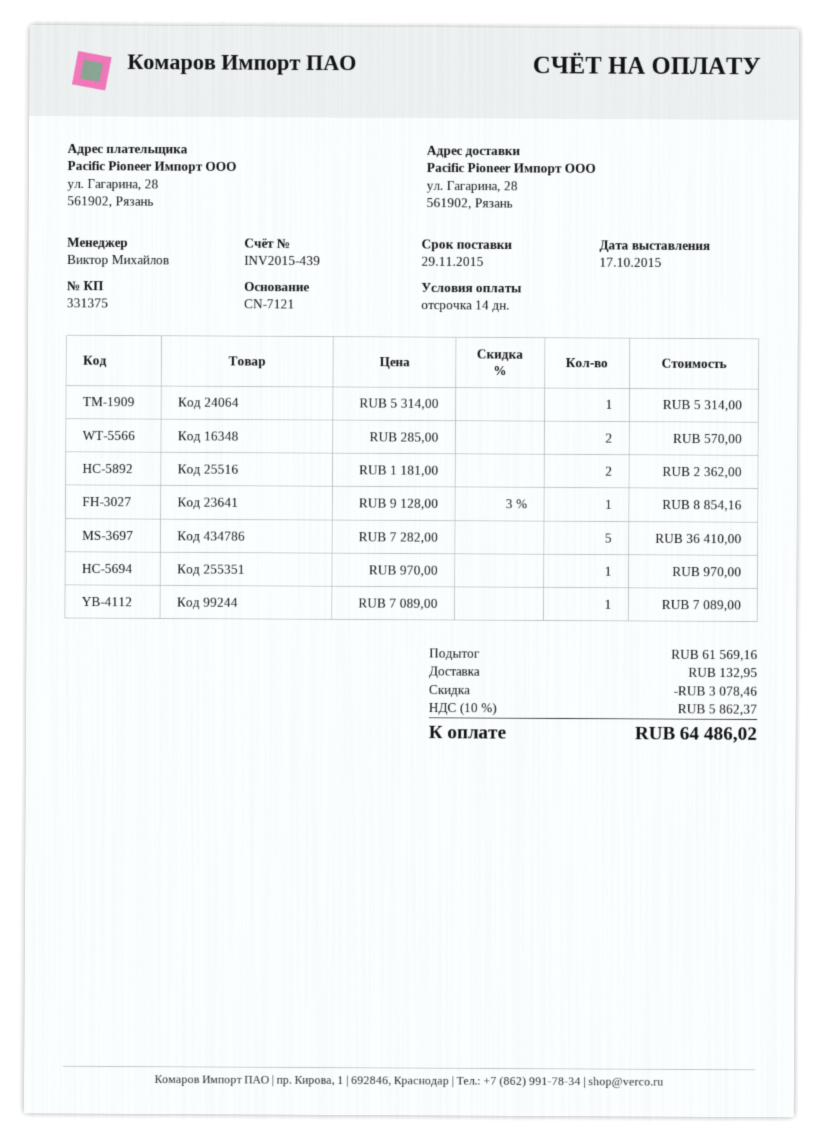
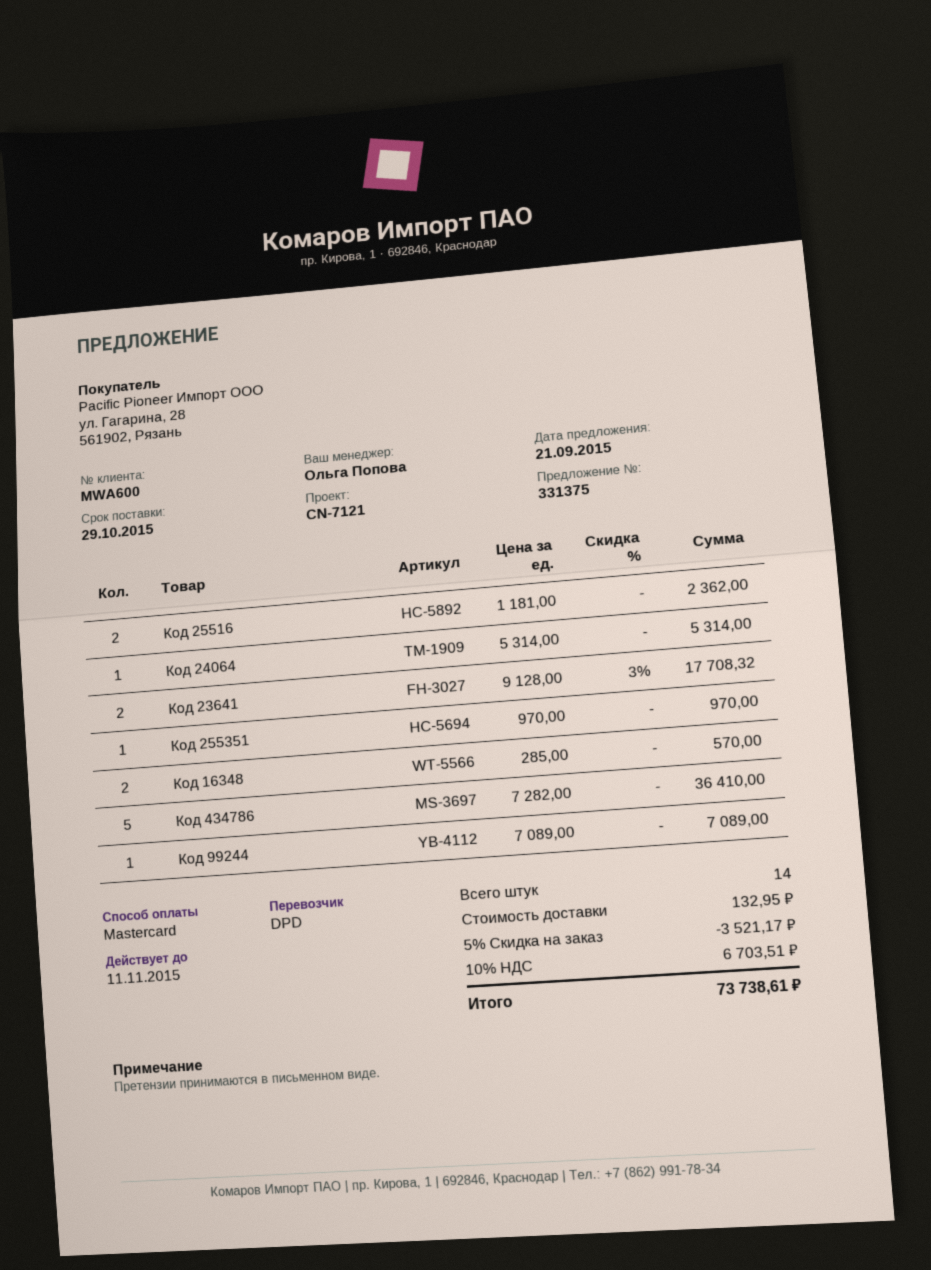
delivery date: 2015-11-29 -> 2015-10-29
sales rep: Виктор Михайлов -> Ольга Попова
Код 23641: 1 x 9128.00 - 3% = 8854.16 -> 2 x 9128.00 - 3% = 17708.32
discount: 3078.46 -> 3521.17
tax: 10% = 5862.37 -> 10% = 6703.51
total: 64486.02 -> 73738.61

